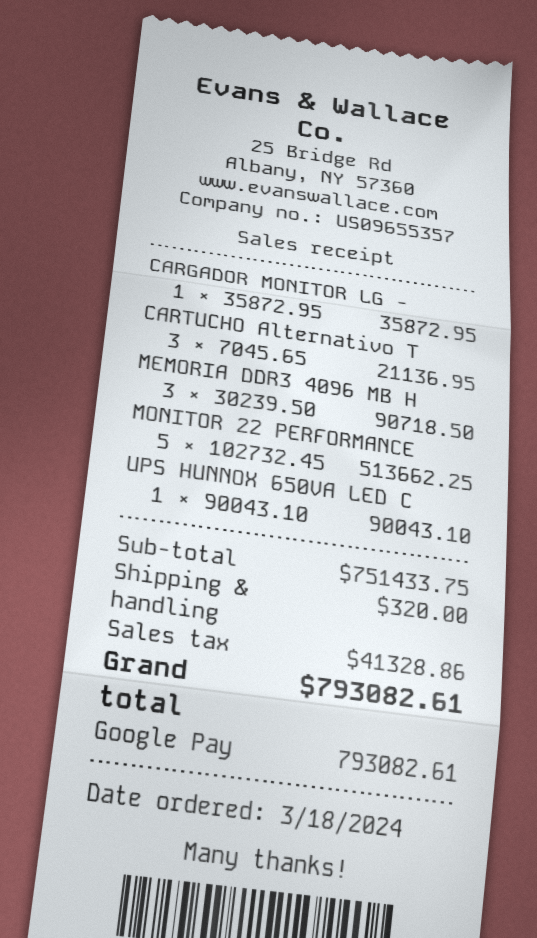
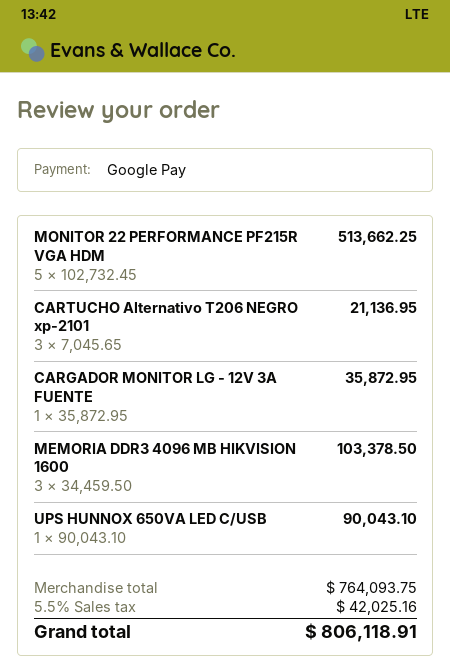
MEMORIA DDR3 4096 MB H: 3 x 30239.50 = 90718.50 -> 3 x 34459.50 = 103378.50
subtotal: 751433.75 -> 764093.75
shipping: 320.00 -> none
tax: 41328.86 -> 42025.16
total: 793082.61 -> 806118.91

